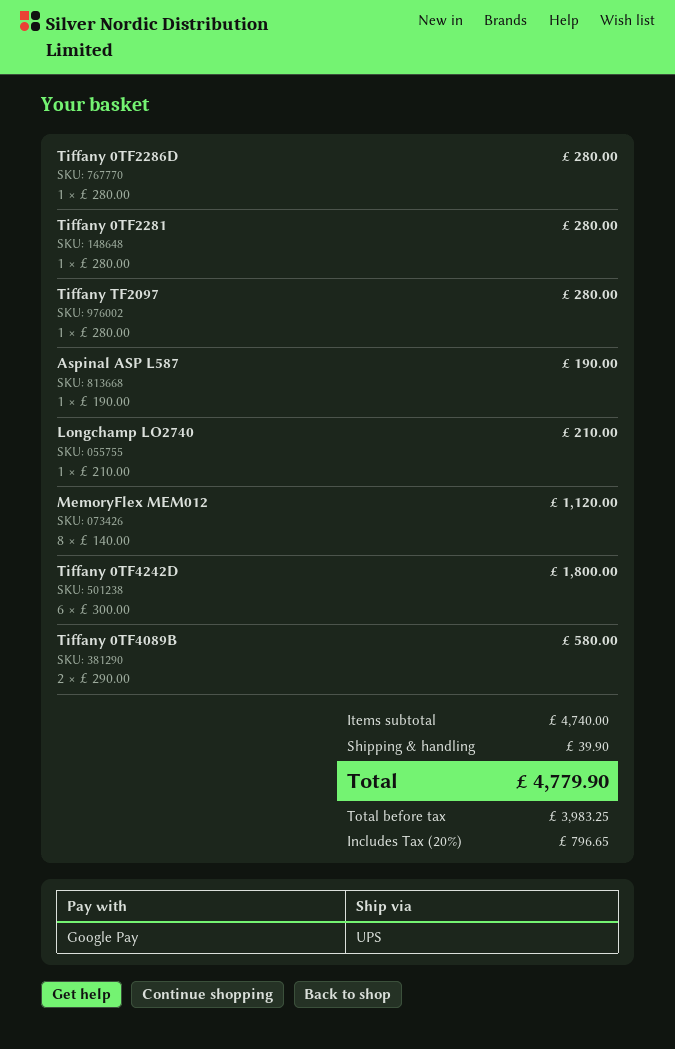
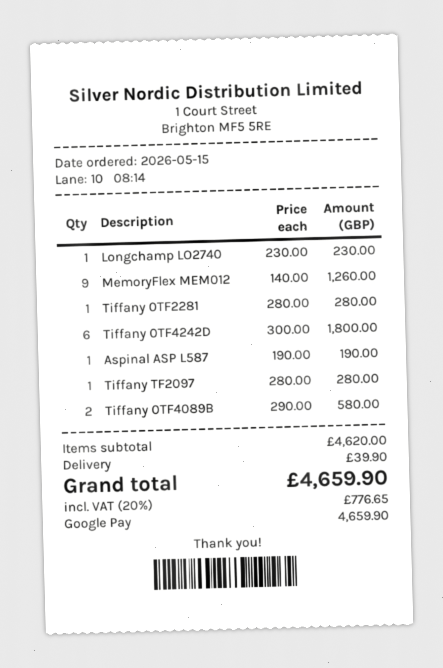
Tiffany 0TF2286D: 1 x 280.00 = 280.00 -> none
Longchamp LO2740: 1 x 210.00 = 210.00 -> 1 x 230.00 = 230.00
MemoryFlex MEM012: 8 x 140.00 = 1120.00 -> 9 x 140.00 = 1260.00
subtotal: 4740.00 -> 4620.00
tax: 20% = 796.65 -> 20% = 776.65
total: 4779.90 -> 4659.90

